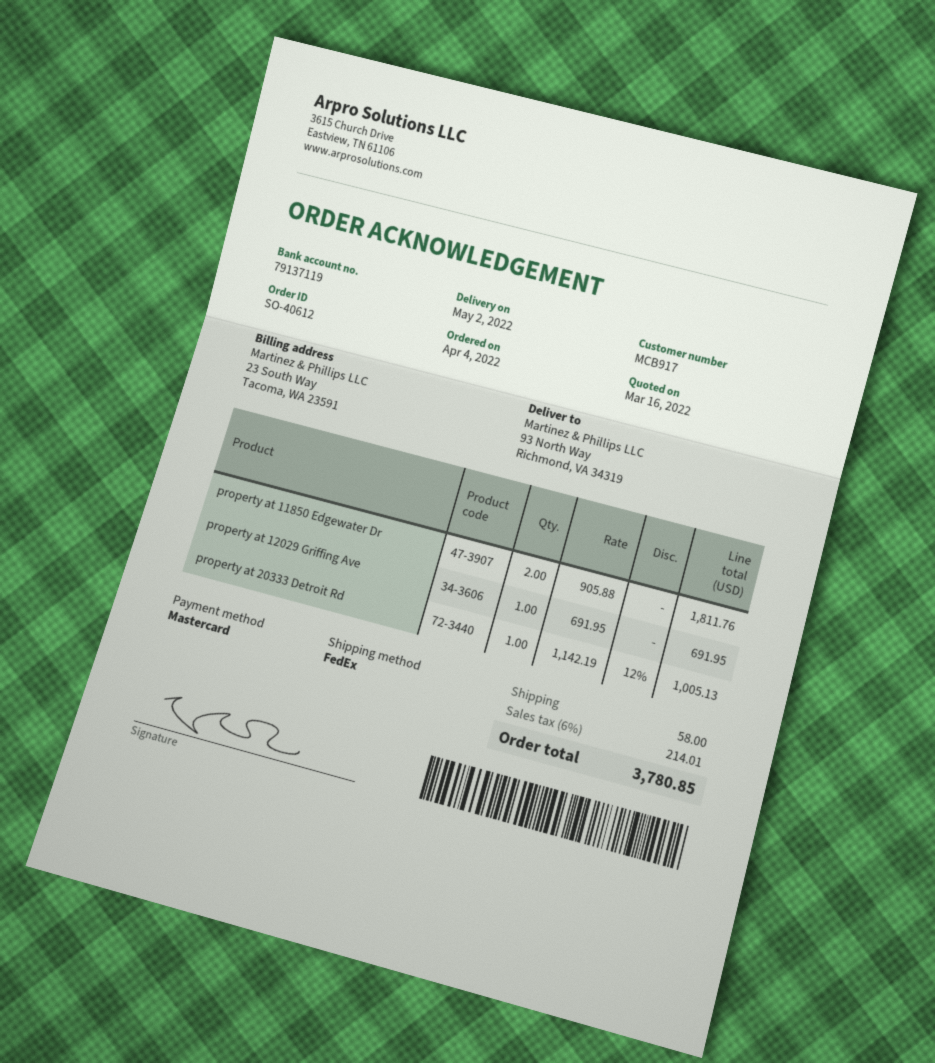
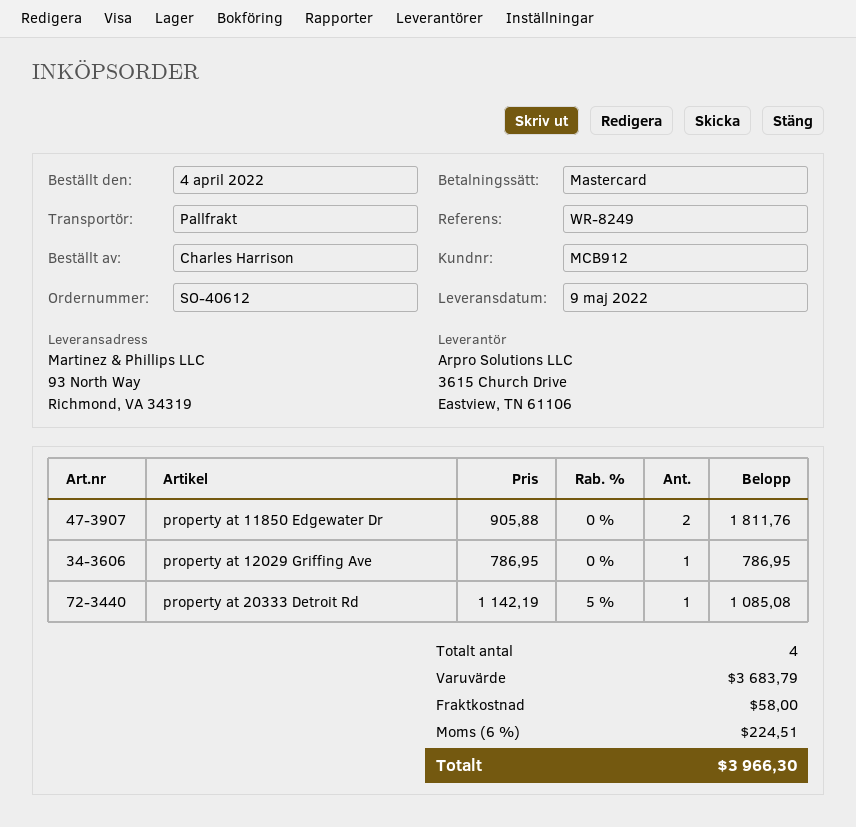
delivery date: 2022-05-02 -> 2022-05-09
customer number: MCB917 -> MCB912
shipping method: FedEx -> pallet freight
property at 12029 Griffing Ave: 1 x 691.95 = 691.95 -> 1 x 786.95 = 786.95
property at 20333 Detroit Rd: 1 x 1142.19 - 12% = 1005.13 -> 1 x 1142.19 - 5% = 1085.08
tax: 6% = 214.01 -> 6% = 224.51
total: 3780.85 -> 3966.30

